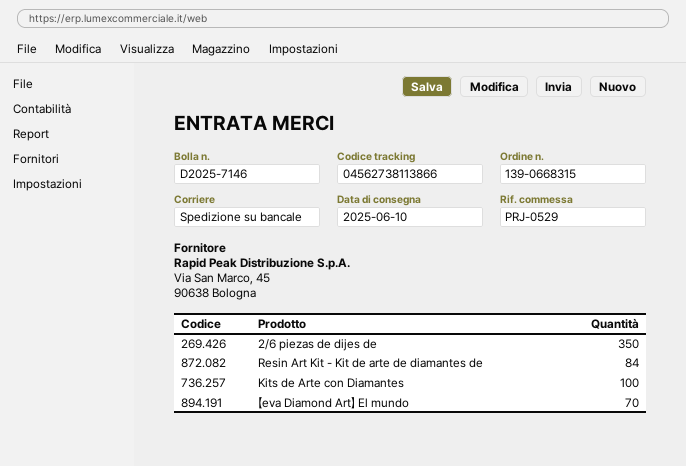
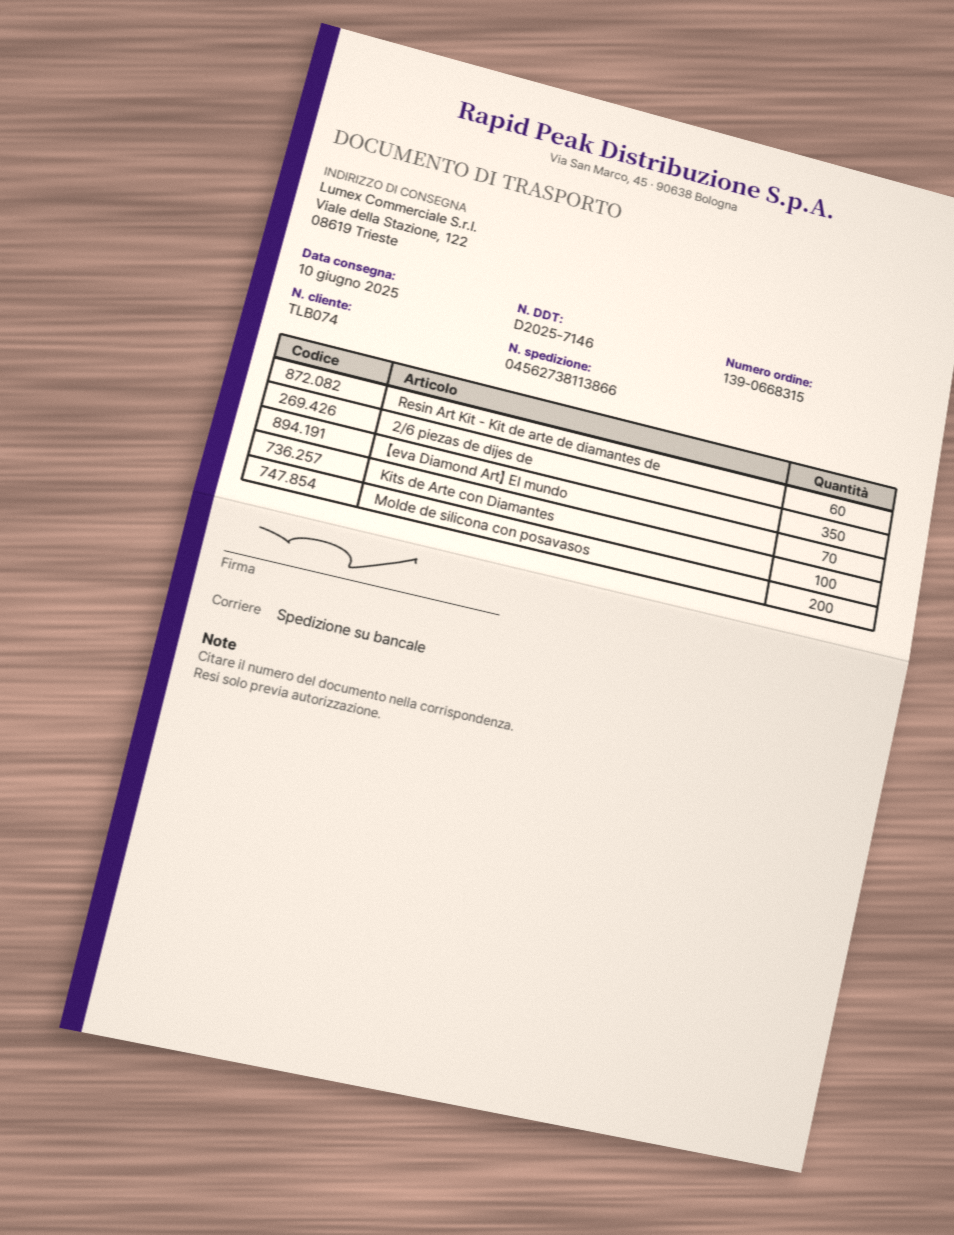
Resin Art Kit - Kit de arte de diamantes de: 84 -> 60
Molde de silicona con posavasos: none -> 200

